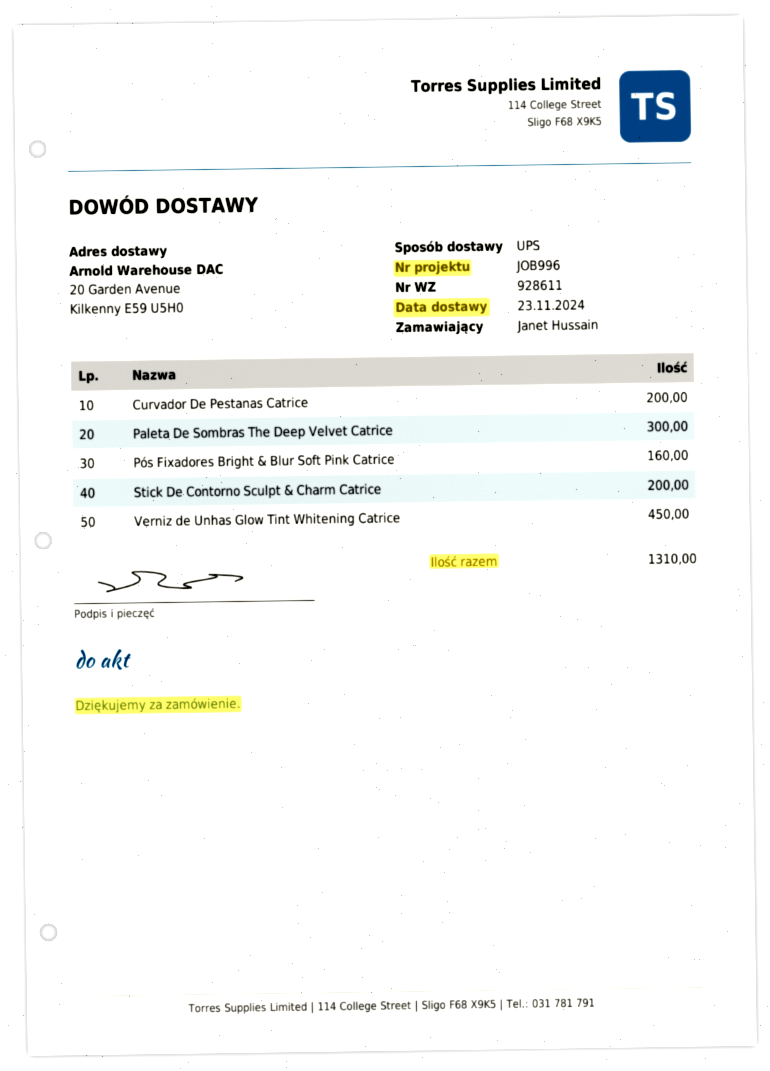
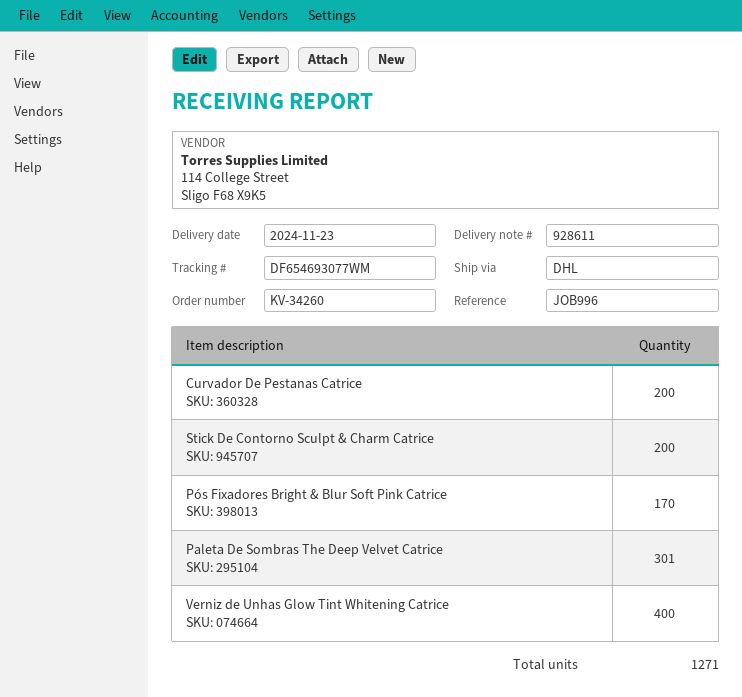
shipping method: UPS -> DHL
Paleta De Sombras The Deep Velvet Catrice: 300 -> 301
Pós Fixadores Bright & Blur Soft Pink Catrice: 160 -> 170
Verniz de Unhas Glow Tint Whitening Catrice: 450 -> 400
total quantity: 1310 -> 1271

